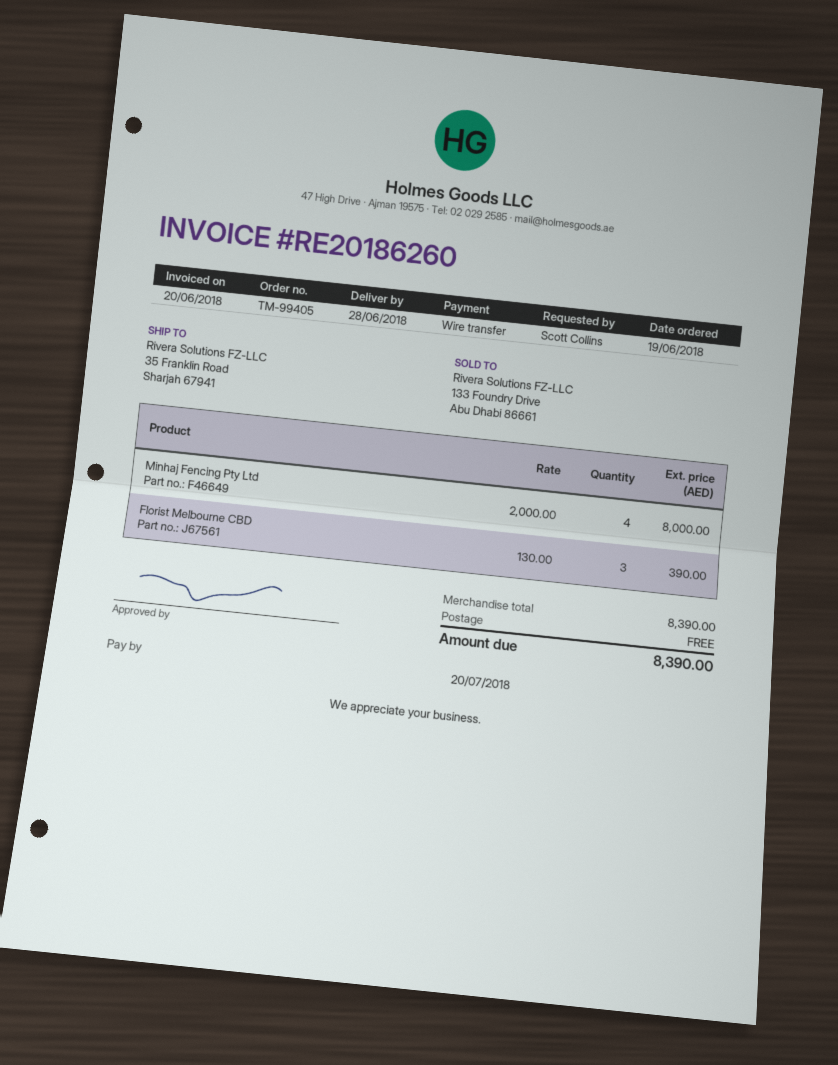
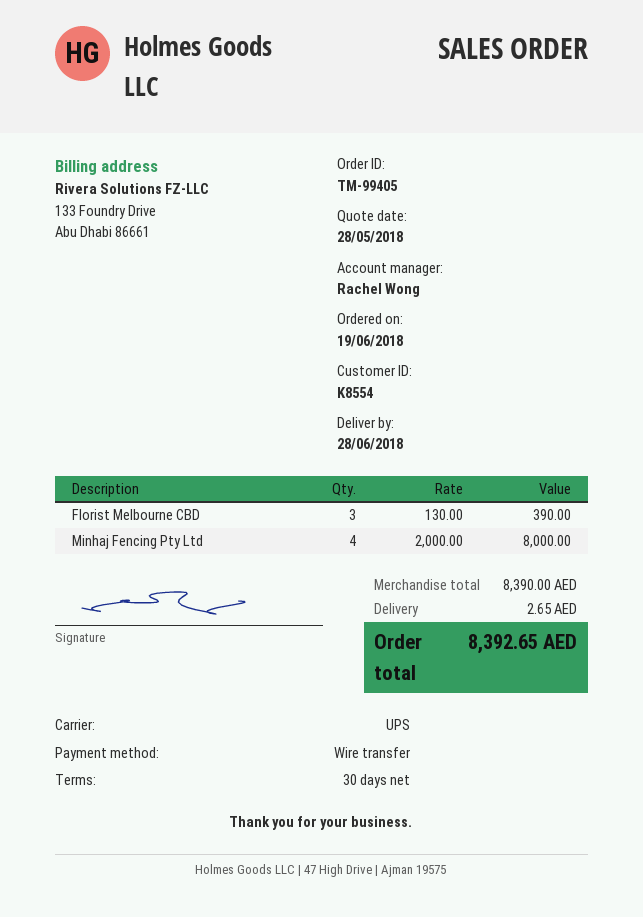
shipping: 0.00 -> 2.65
total: 8390.00 -> 8392.65

